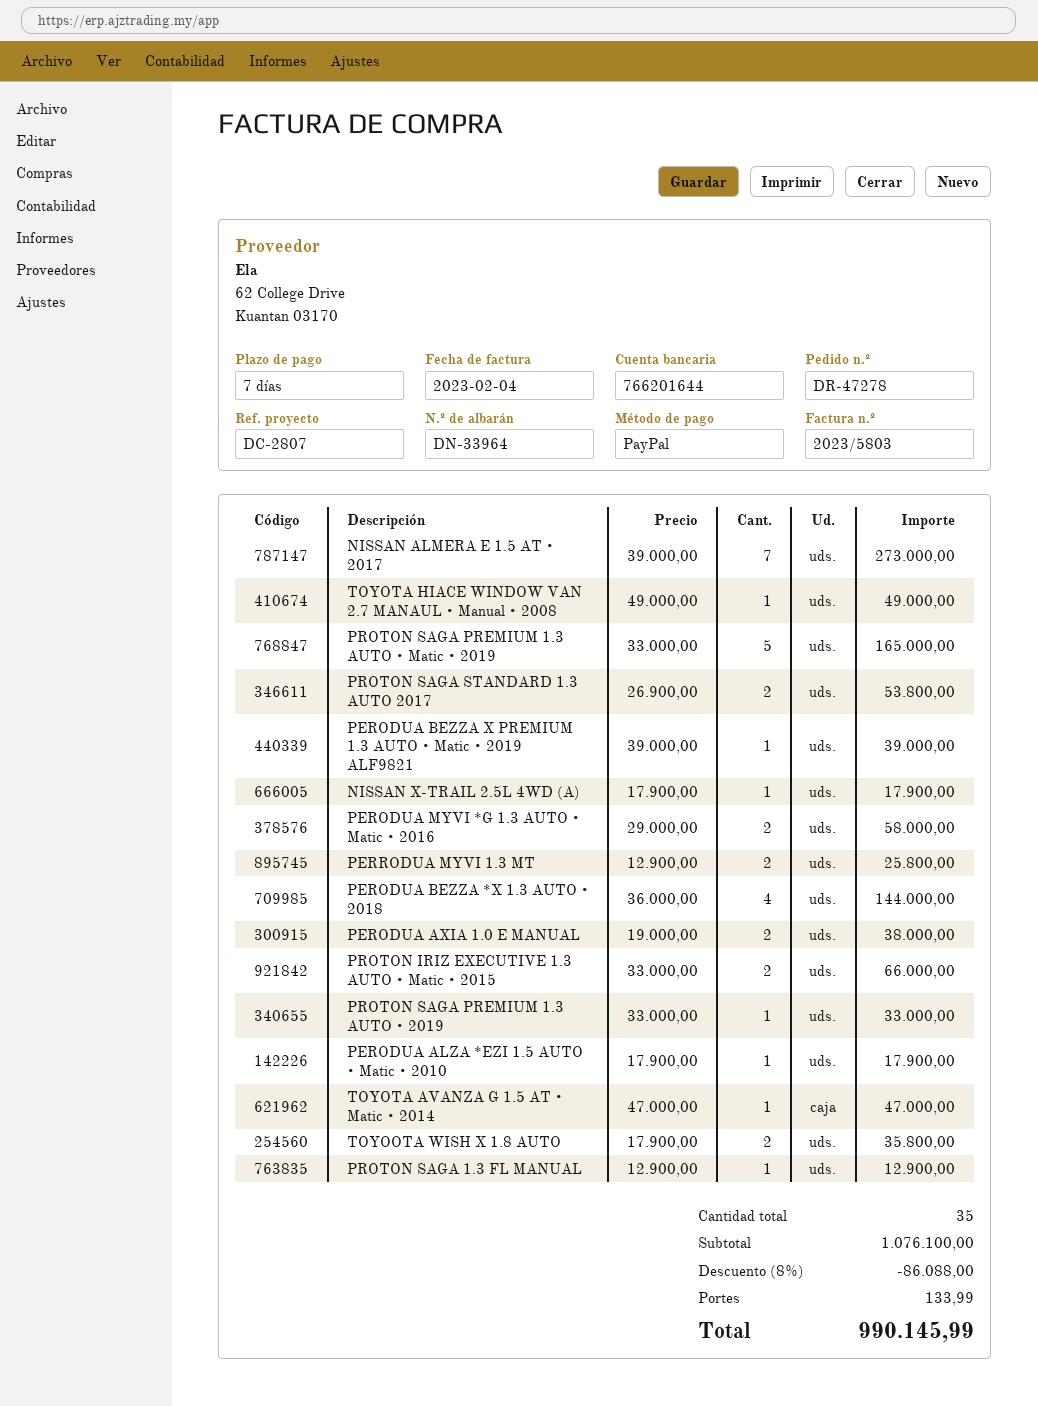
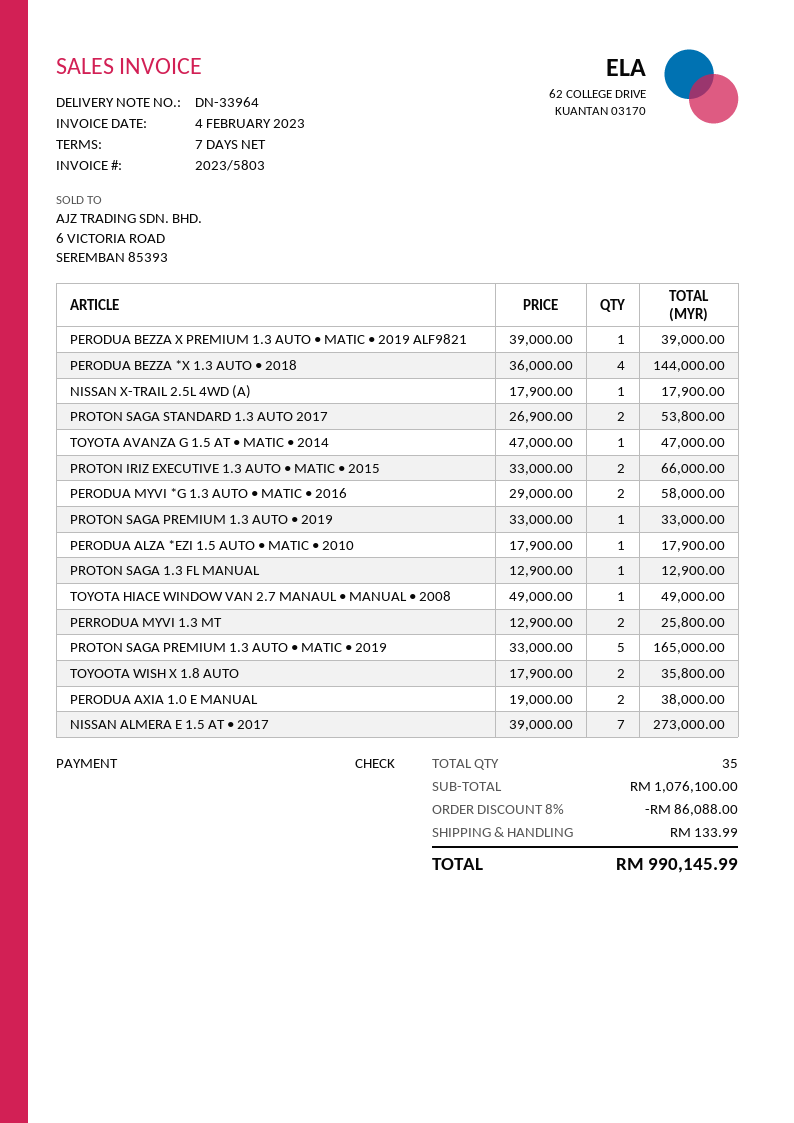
payment method: PayPal -> cheque

